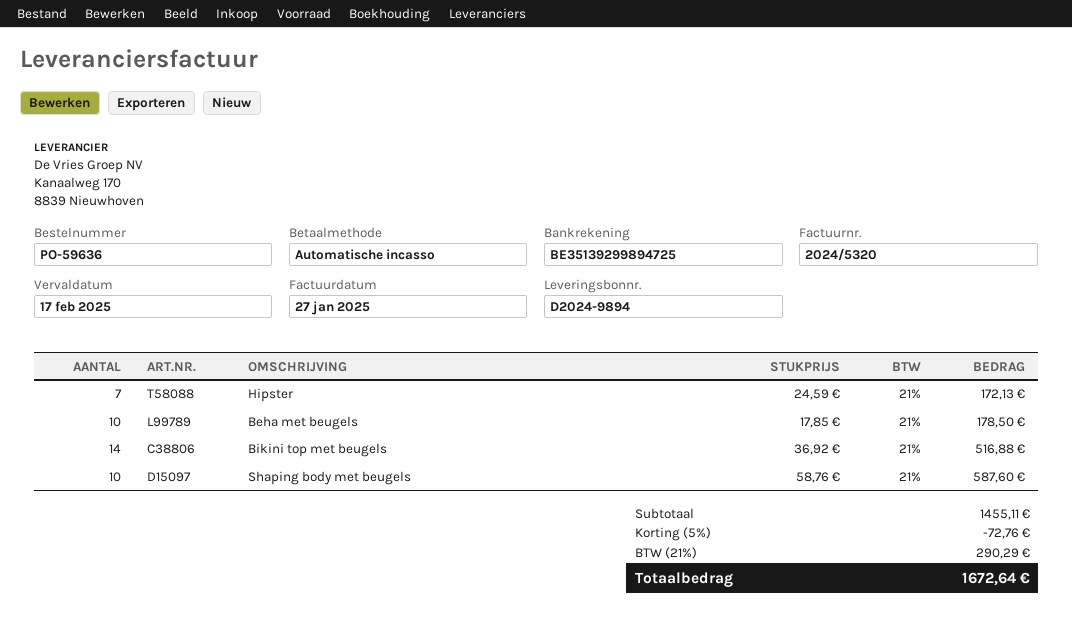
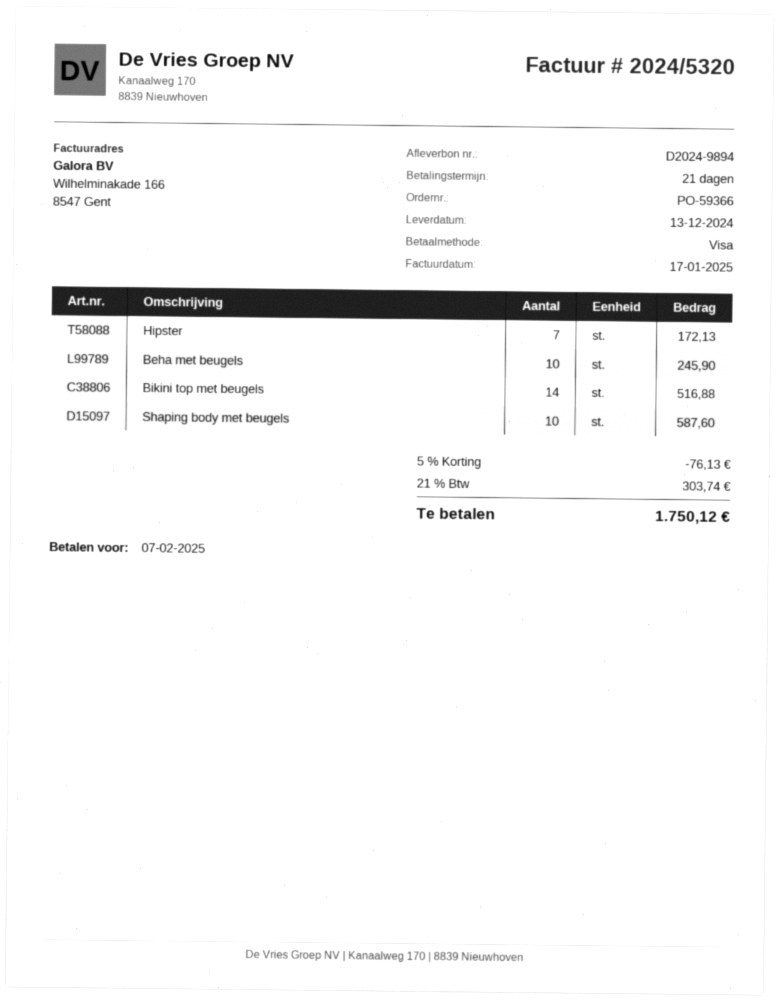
order number: PO-59636 -> PO-59366
invoice date: 2025-01-27 -> 2025-01-17
due date: 2025-02-17 -> 2025-02-07
payment method: direct debit -> Visa
Beha met beugels: 10 for 178.50 -> 10 for 245.90
discount: 5% = 72.76 -> 5% = 76.13
tax: 21% = 290.29 -> 21% = 303.74
total: 1672.64 -> 1750.12

